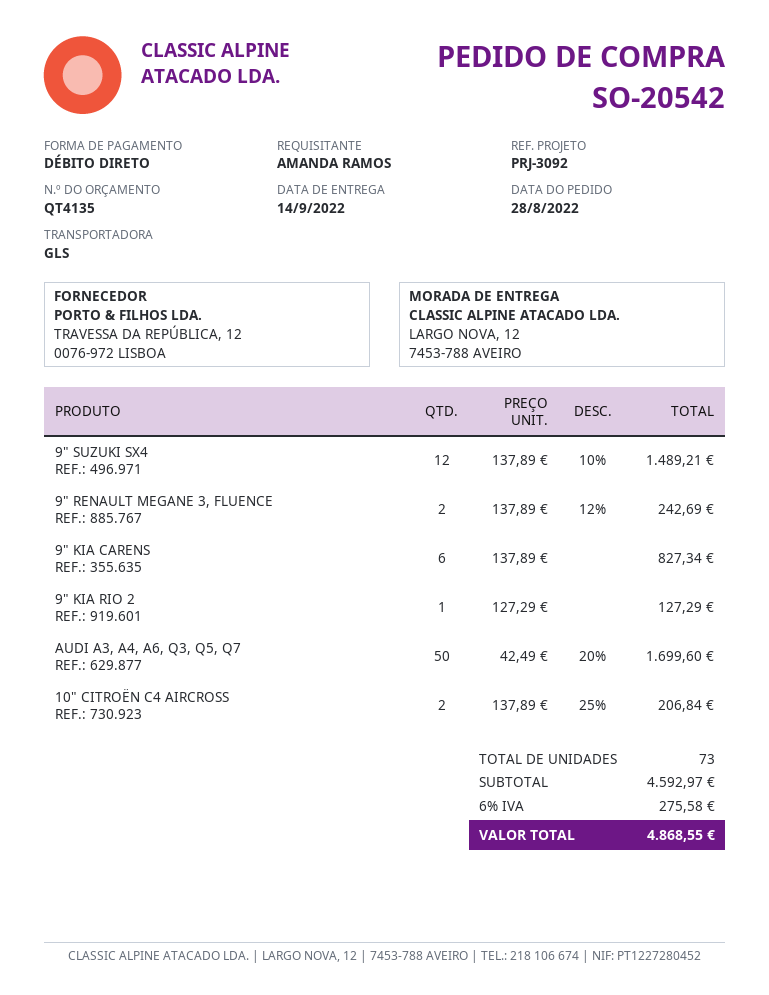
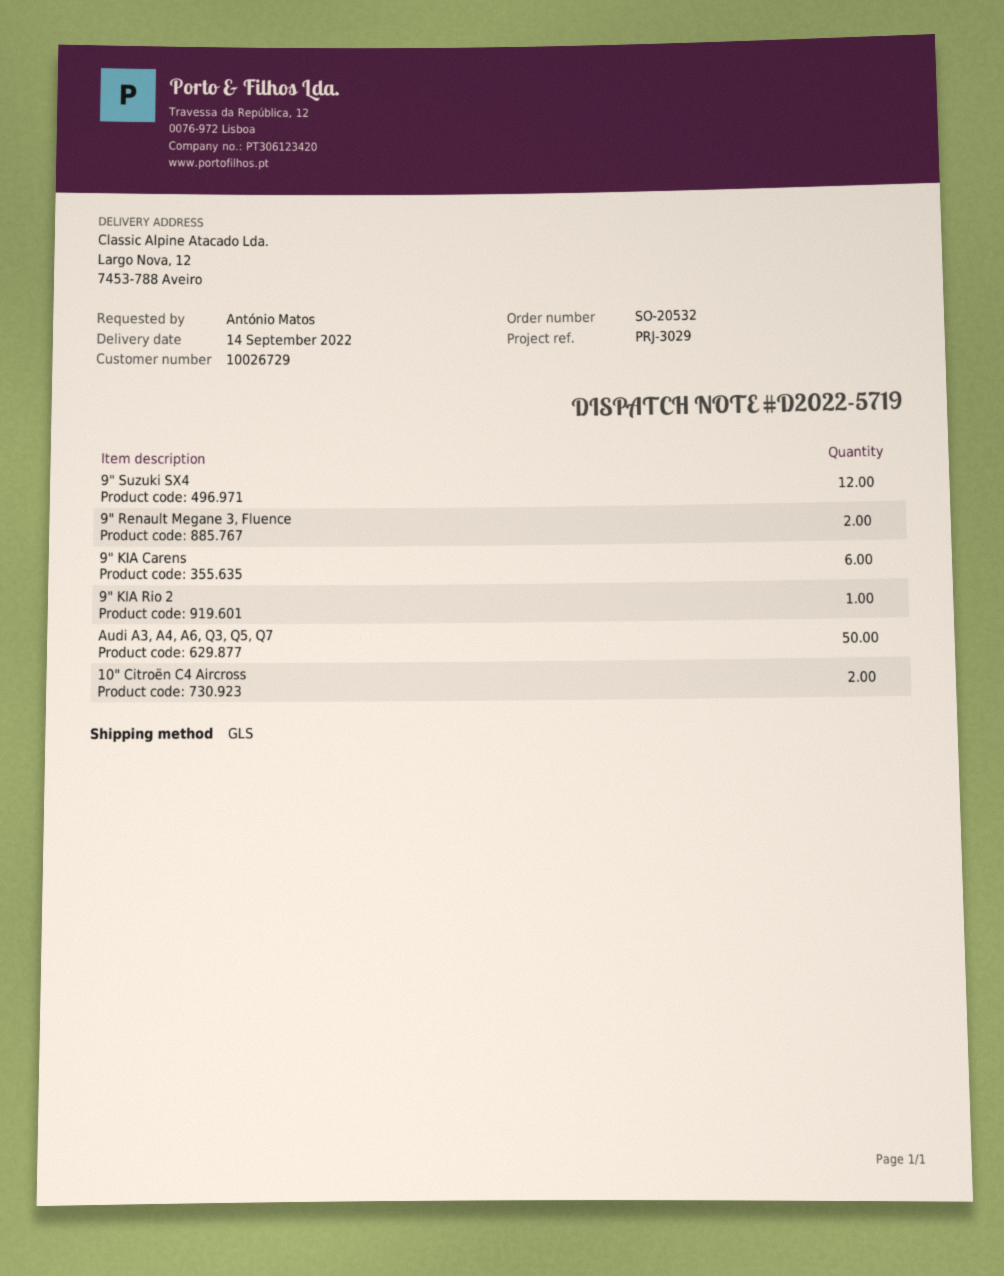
order number: SO-20542 -> SO-20532
reference: PRJ-3092 -> PRJ-3029
ordered by: AMANDA RAMOS -> António Matos

